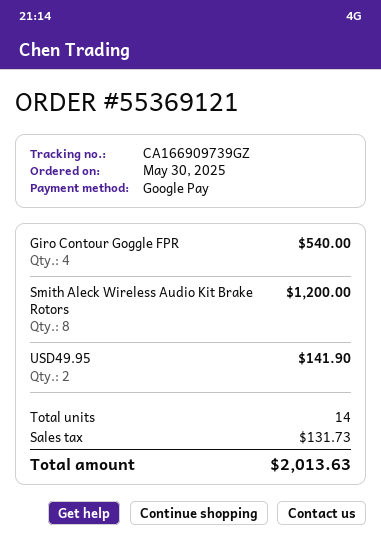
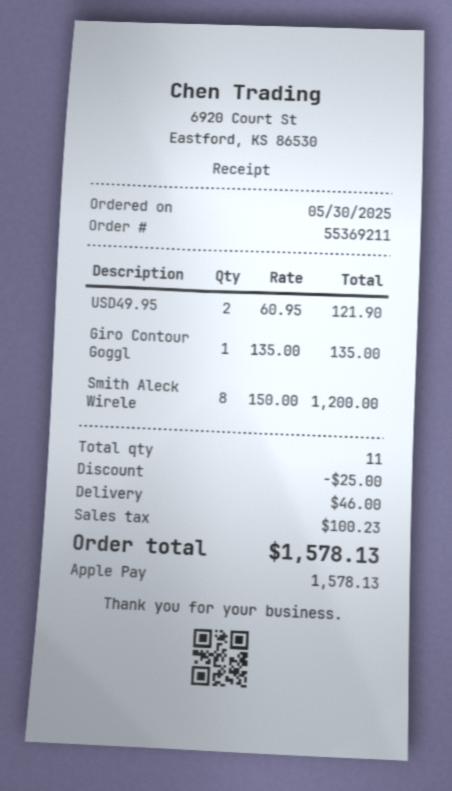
order number: 55369121 -> 55369211
payment method: Google Pay -> Apple Pay
Giro Contour Goggle FPR: 4 for 540.00 -> 1 for 135.00
USD49.95: 2 for 141.90 -> 2 for 121.90
total quantity: 14 -> 11
discount: none -> 25.00
shipping: none -> 46.00
tax: 131.73 -> 100.23
total: 2013.63 -> 1578.13

